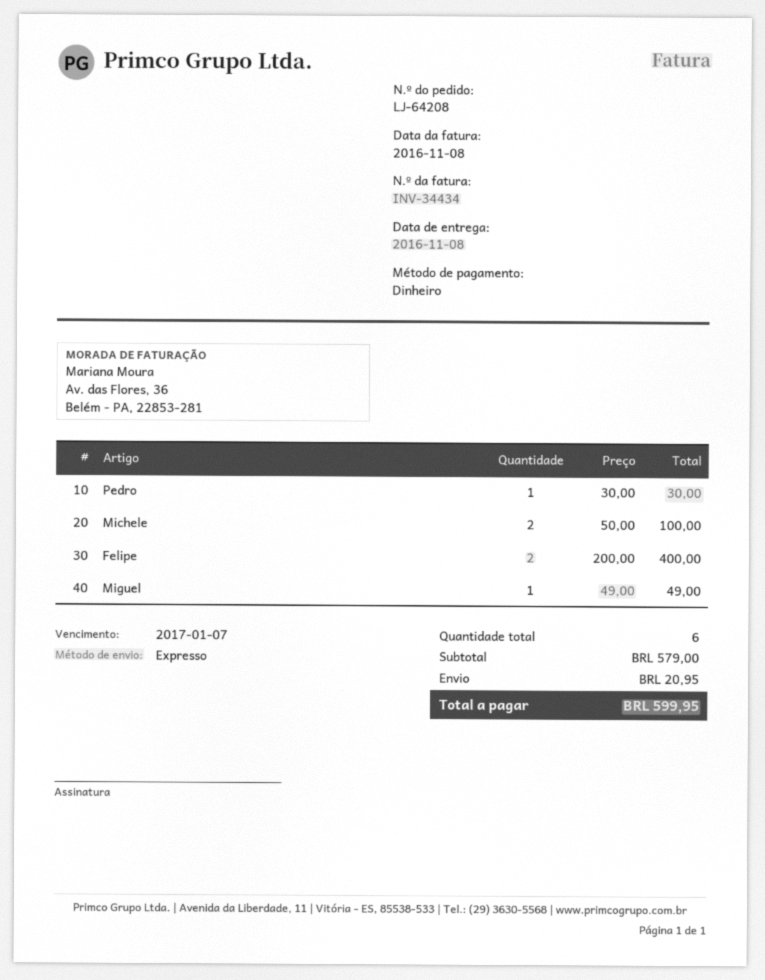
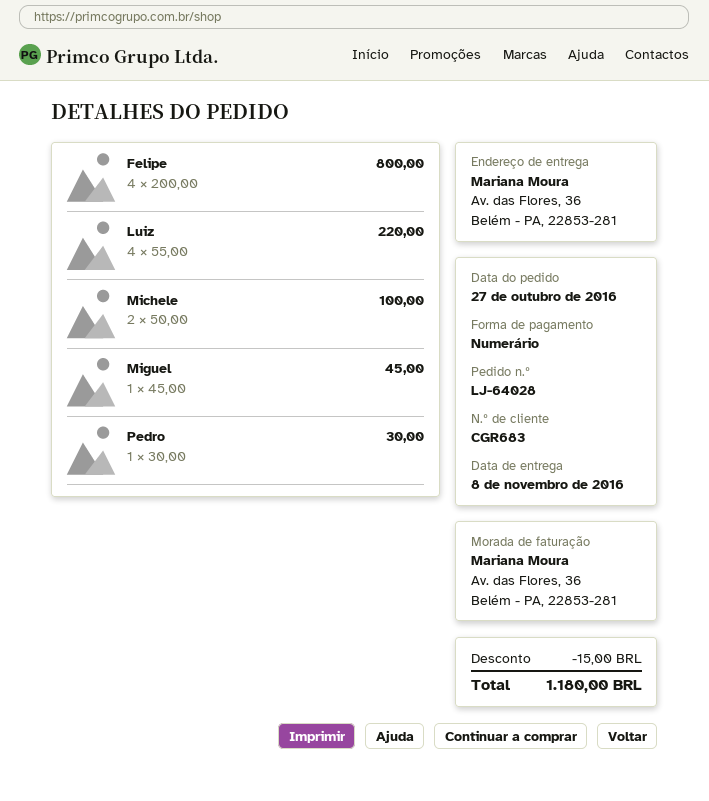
order number: LJ-64208 -> LJ-64028
Felipe: 2 x 200.00 = 400.00 -> 4 x 200.00 = 800.00
Miguel: 1 x 49.00 = 49.00 -> 1 x 45.00 = 45.00
Luiz: none -> 4 x 55.00 = 220.00
discount: none -> 15.00
shipping: 20.95 -> none
total: 599.95 -> 1180.00

